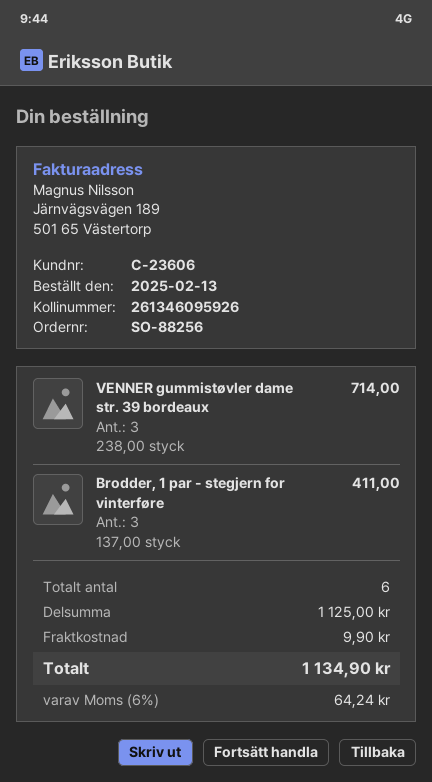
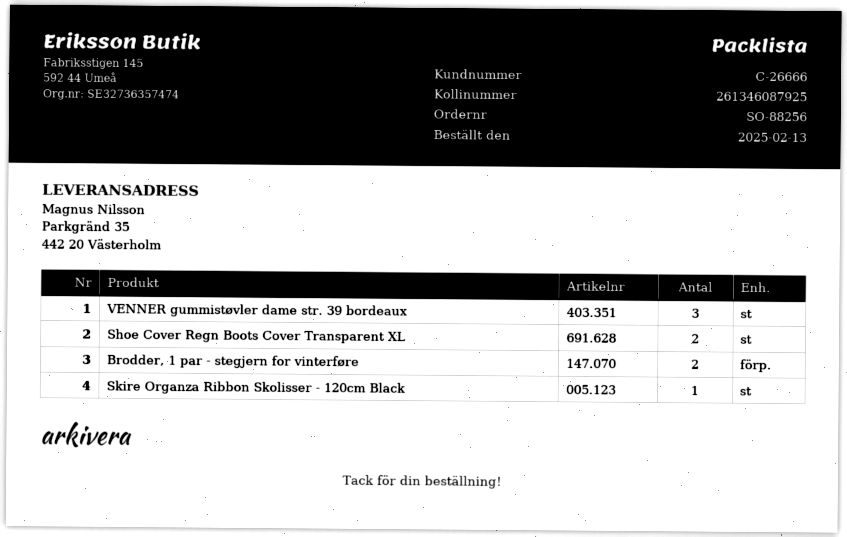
customer number: C-23606 -> C-26666
tracking number: 261346095926 -> 261346087925
Brodder, 1 par - stegjern for vinterføre: 3 -> 2
Shoe Cover Regn Boots Cover Transparent XL: none -> 2
Skire Organza Ribbon Skolisser - 120cm Black: none -> 1

